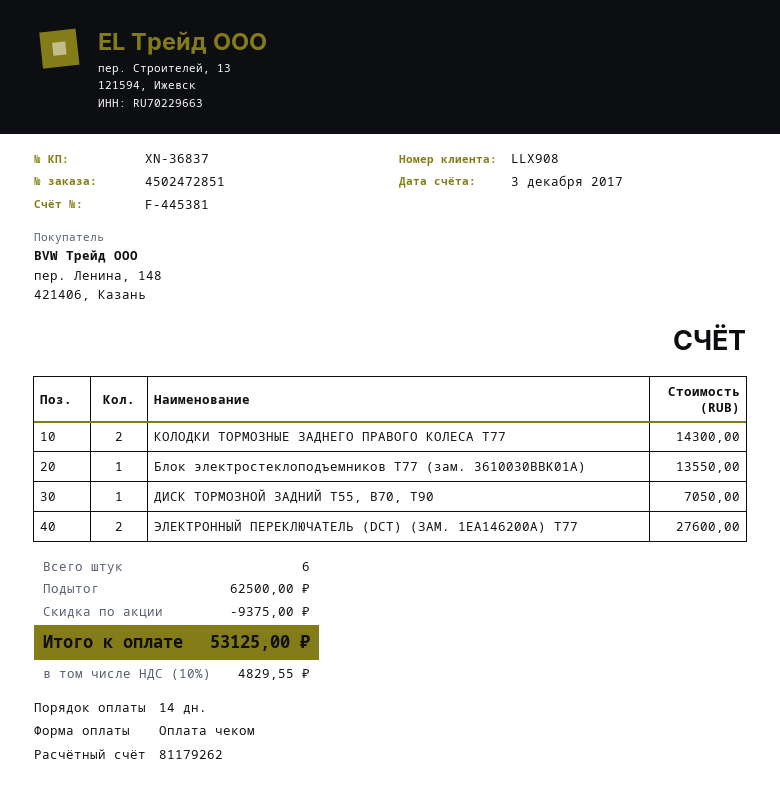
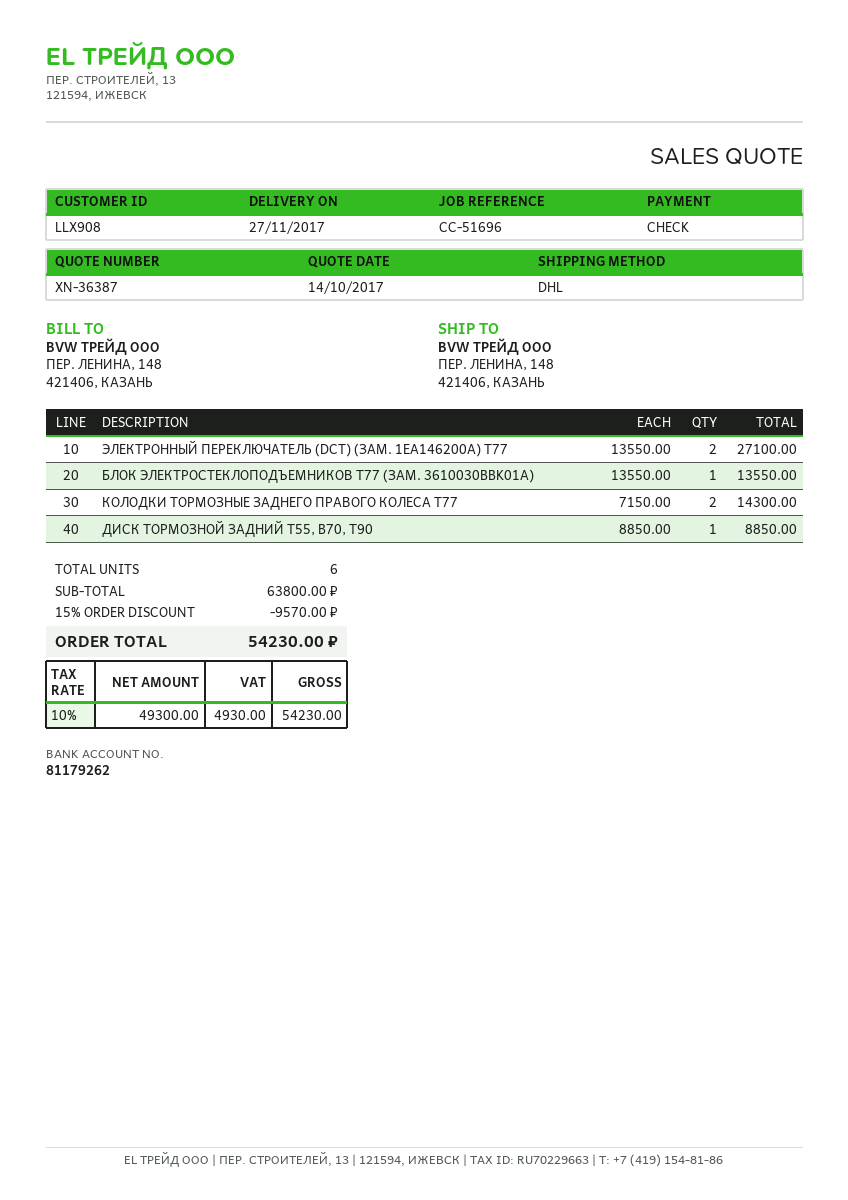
quote number: XN-36837 -> XN-36387
ДИСК ТОРМОЗНОЙ ЗАДНИЙ T55, B70, T90: 1 for 7050.00 -> 1 for 8850.00
ЭЛЕКТРОННЫЙ ПЕРЕКЛЮЧАТЕЛЬ (DCT) (ЗАМ. 1EA146200A) T77: 2 for 27600.00 -> 2 for 27100.00
subtotal: 62500.00 -> 63800.00
discount: 9375.00 -> 9570.00
tax: 10% = 4829.55 -> 10% = 4930.00
total: 53125.00 -> 54230.00

